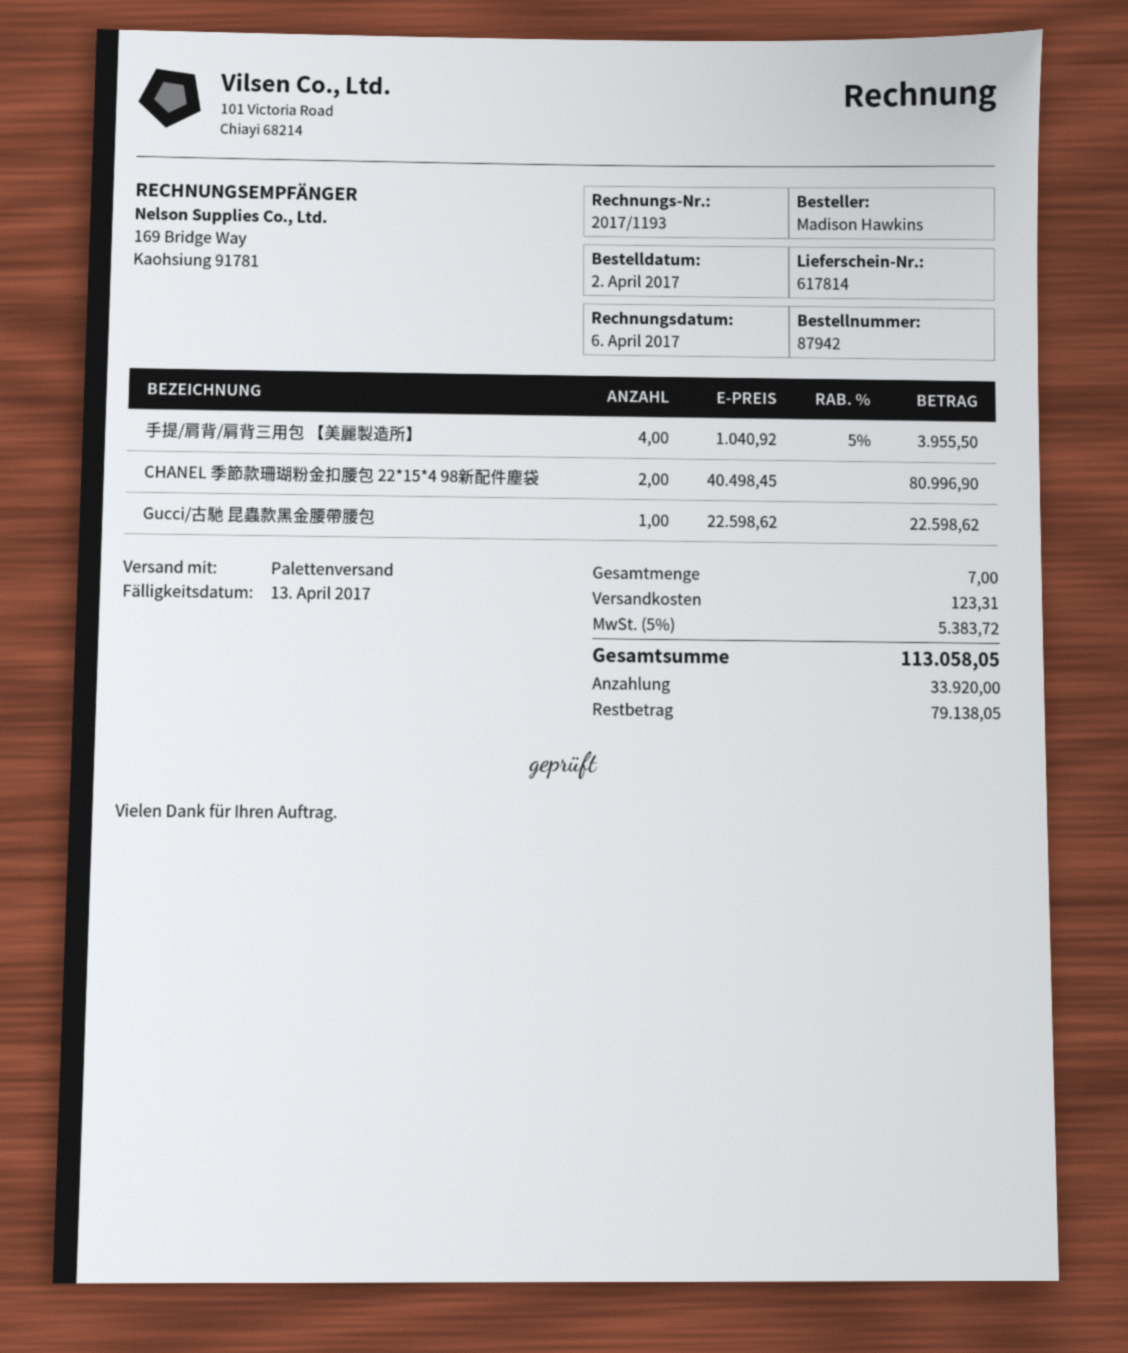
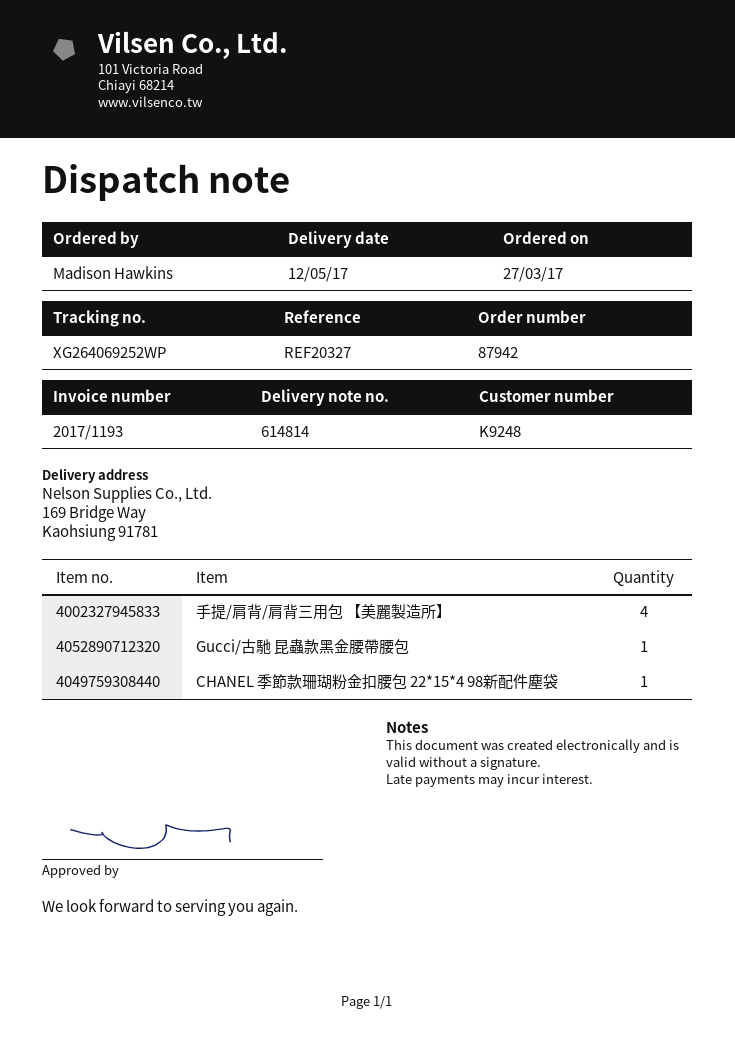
order date: 2017-04-02 -> 2017-03-27
delivery note number: 617814 -> 614814
CHANEL 季節款珊瑚粉金扣腰包 22*15*4 98新配件塵袋: 2 -> 1

